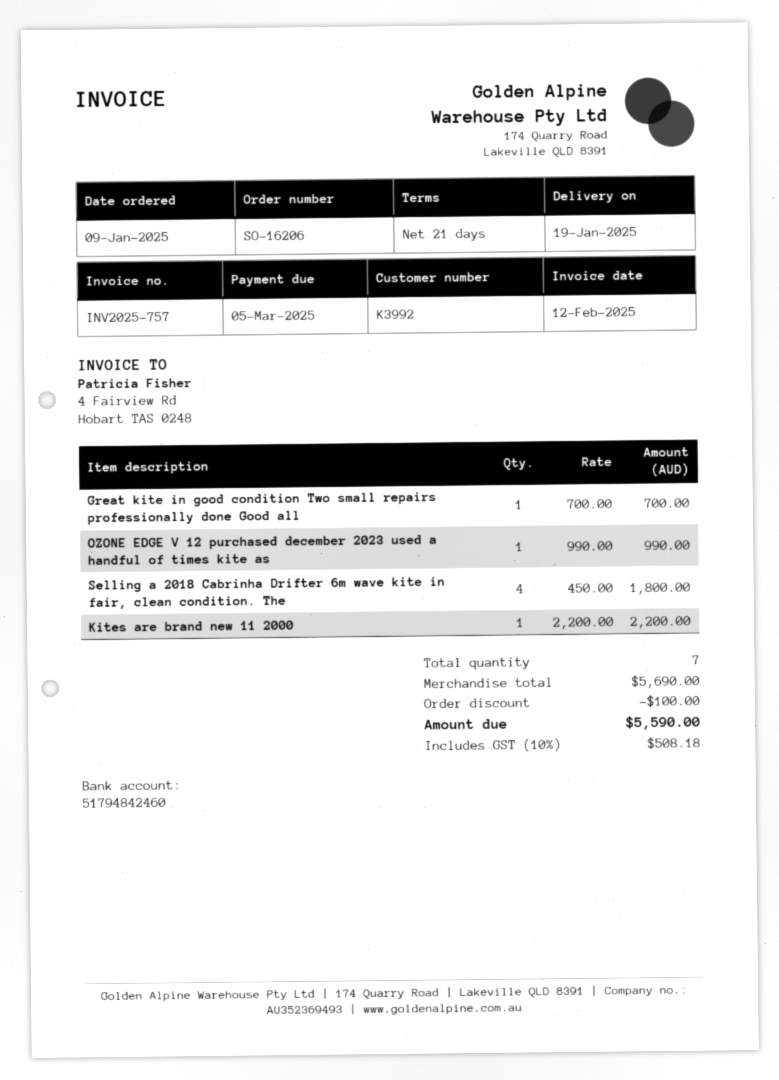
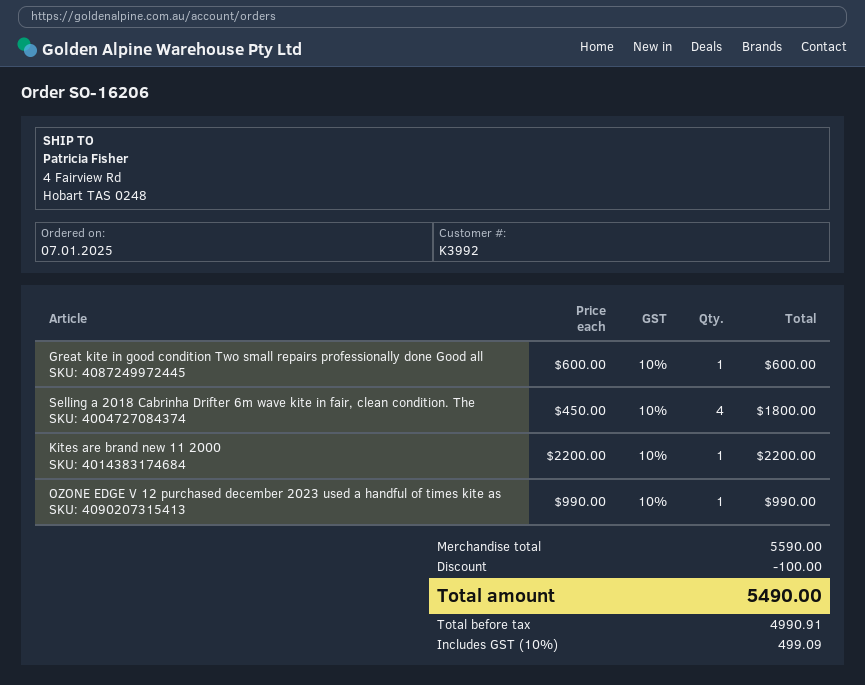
order date: 2025-01-09 -> 2025-01-07
Great kite in good condition Two small repairs professionally done Good all: 1 x 700.00 = 700.00 -> 1 x 600.00 = 600.00
subtotal: 5690.00 -> 5590.00
tax: 10% = 508.18 -> 10% = 499.09
total: 5590.00 -> 5490.00

